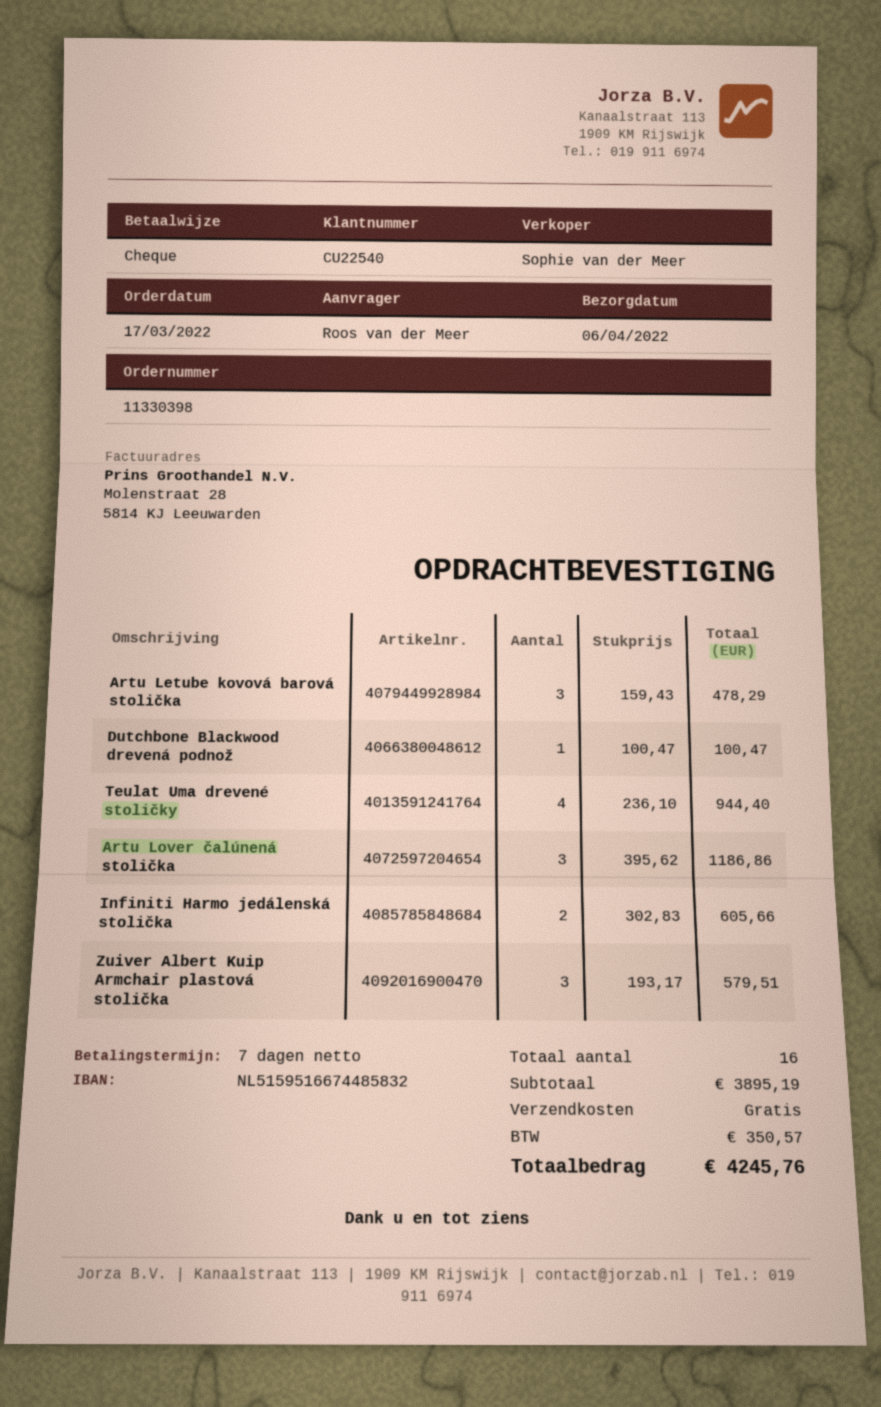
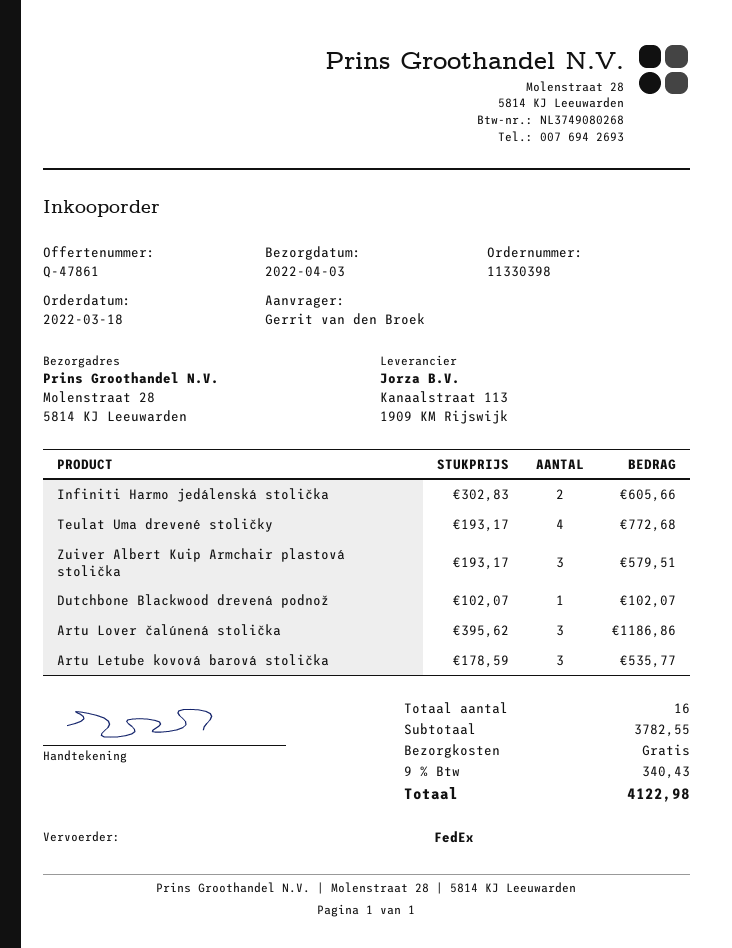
order date: 2022-03-17 -> 2022-03-18
delivery date: 2022-04-06 -> 2022-04-03
ordered by: Roos van der Meer -> Gerrit van den Broek
Artu Letube kovová barová stolička: 3 x 159.43 = 478.29 -> 3 x 178.59 = 535.77
Dutchbone Blackwood drevená podnož: 1 x 100.47 = 100.47 -> 1 x 102.07 = 102.07
Teulat Uma drevené stoličky: 4 x 236.10 = 944.40 -> 4 x 193.17 = 772.68
subtotal: 3895.19 -> 3782.55
tax: 350.57 -> 340.43
total: 4245.76 -> 4122.98

